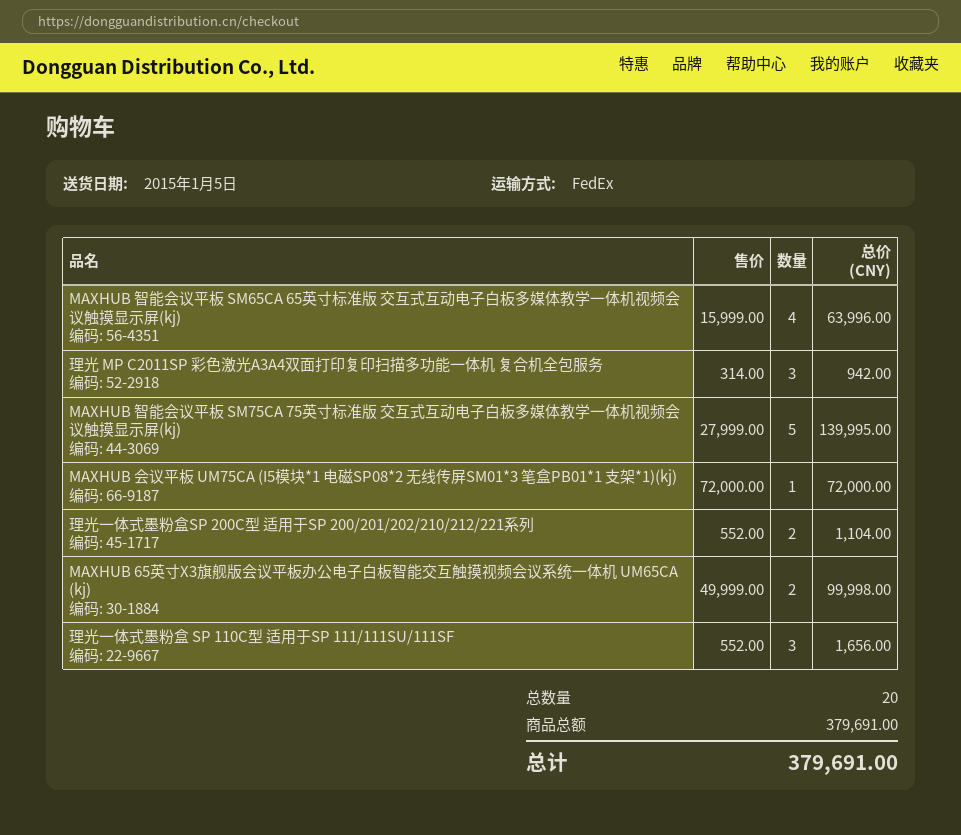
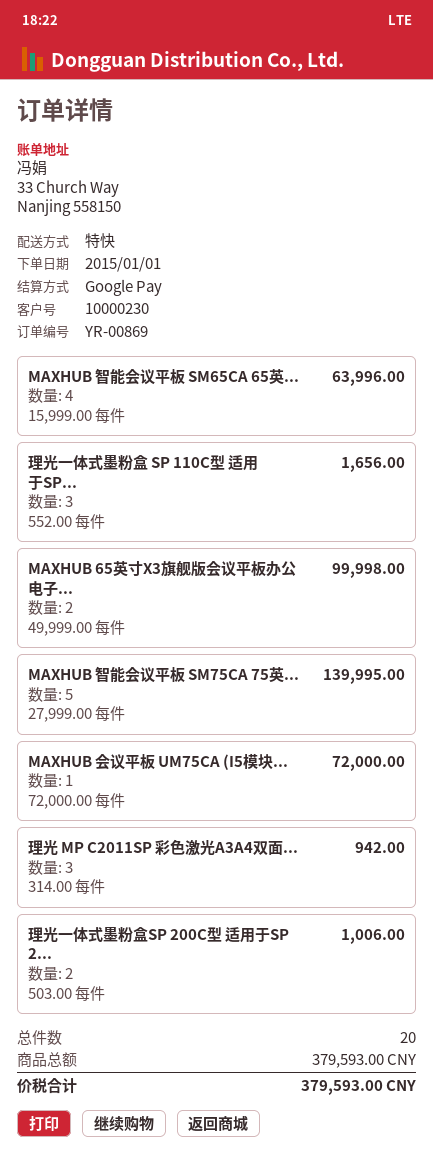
shipping method: FedEx -> express
理光一体式墨粉盒SP 200C型 适用于SP 200/201/202/210/212/221系列: 2 x 552.00 = 1104.00 -> 2 x 503.00 = 1006.00
subtotal: 379691.00 -> 379593.00
total: 379691.00 -> 379593.00

